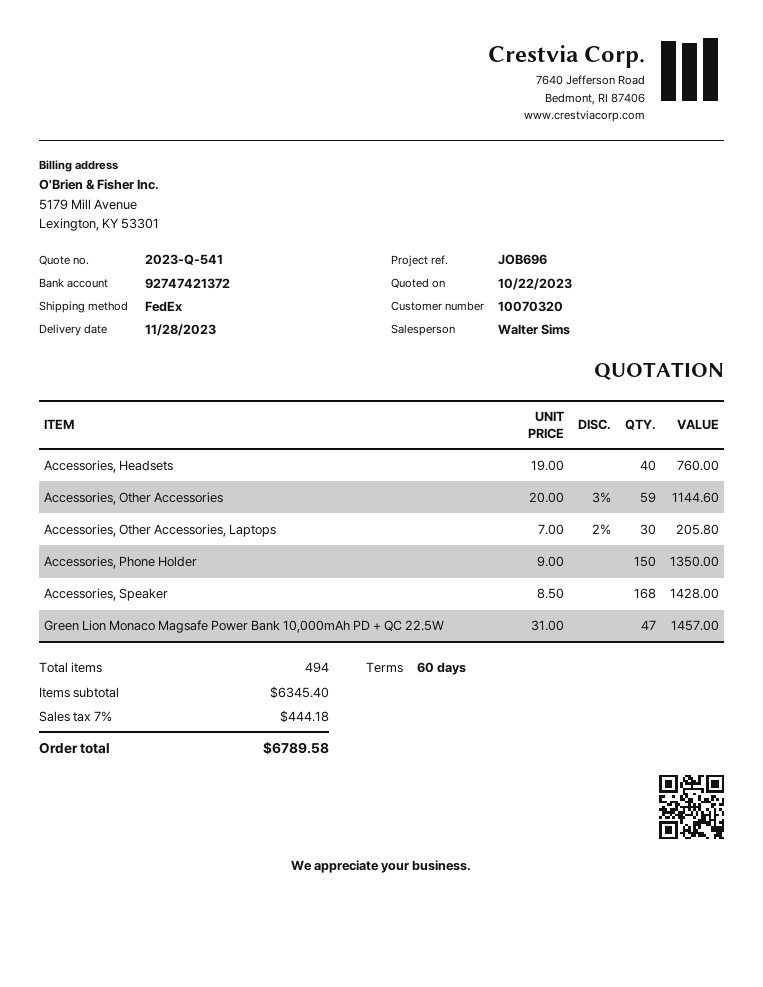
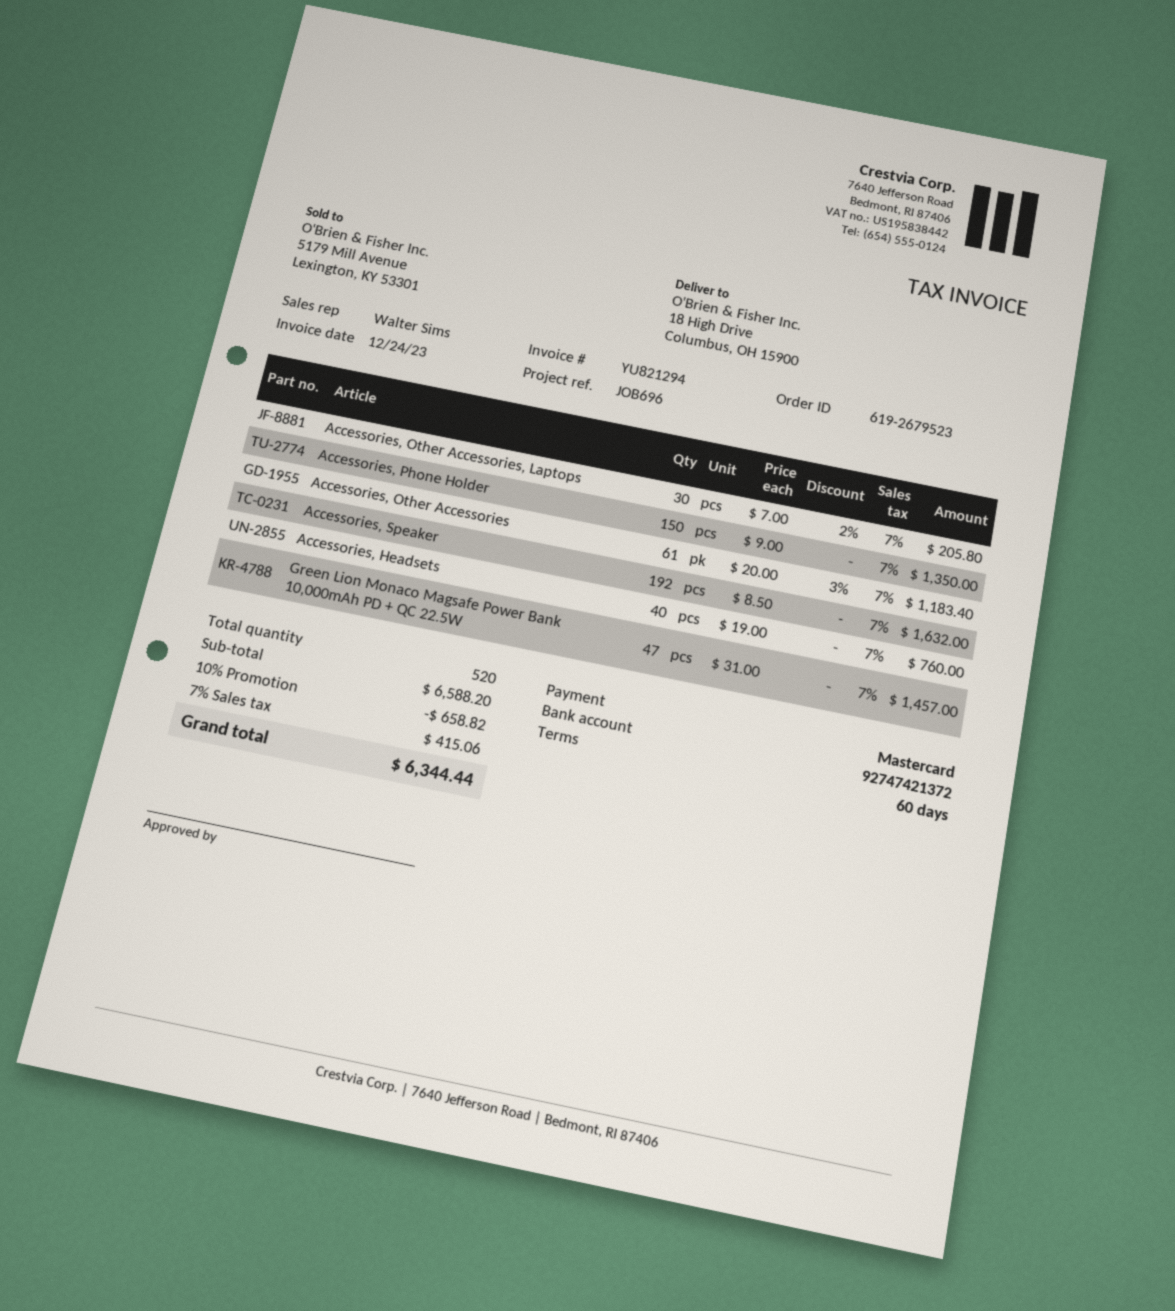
Accessories, Other Accessories: 59 x 20.00 - 3% = 1144.60 -> 61 x 20.00 - 3% = 1183.40
Accessories, Speaker: 168 x 8.50 = 1428.00 -> 192 x 8.50 = 1632.00
total quantity: 494 -> 520
subtotal: 6345.40 -> 6588.20
discount: none -> 10% = 658.82
tax: 7% = 444.18 -> 7% = 415.06
total: 6789.58 -> 6344.44

